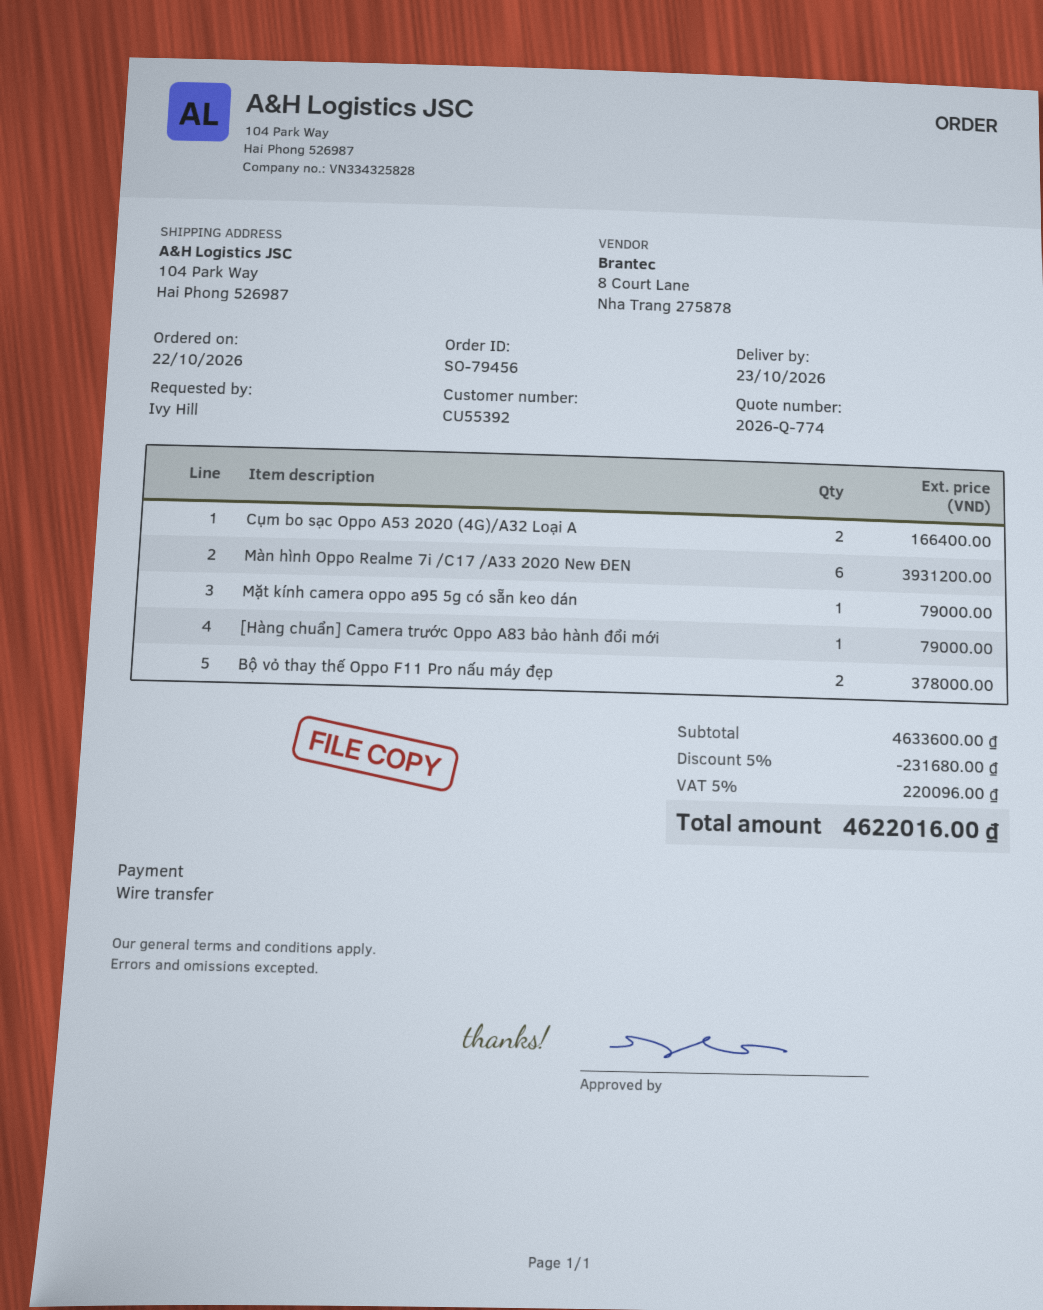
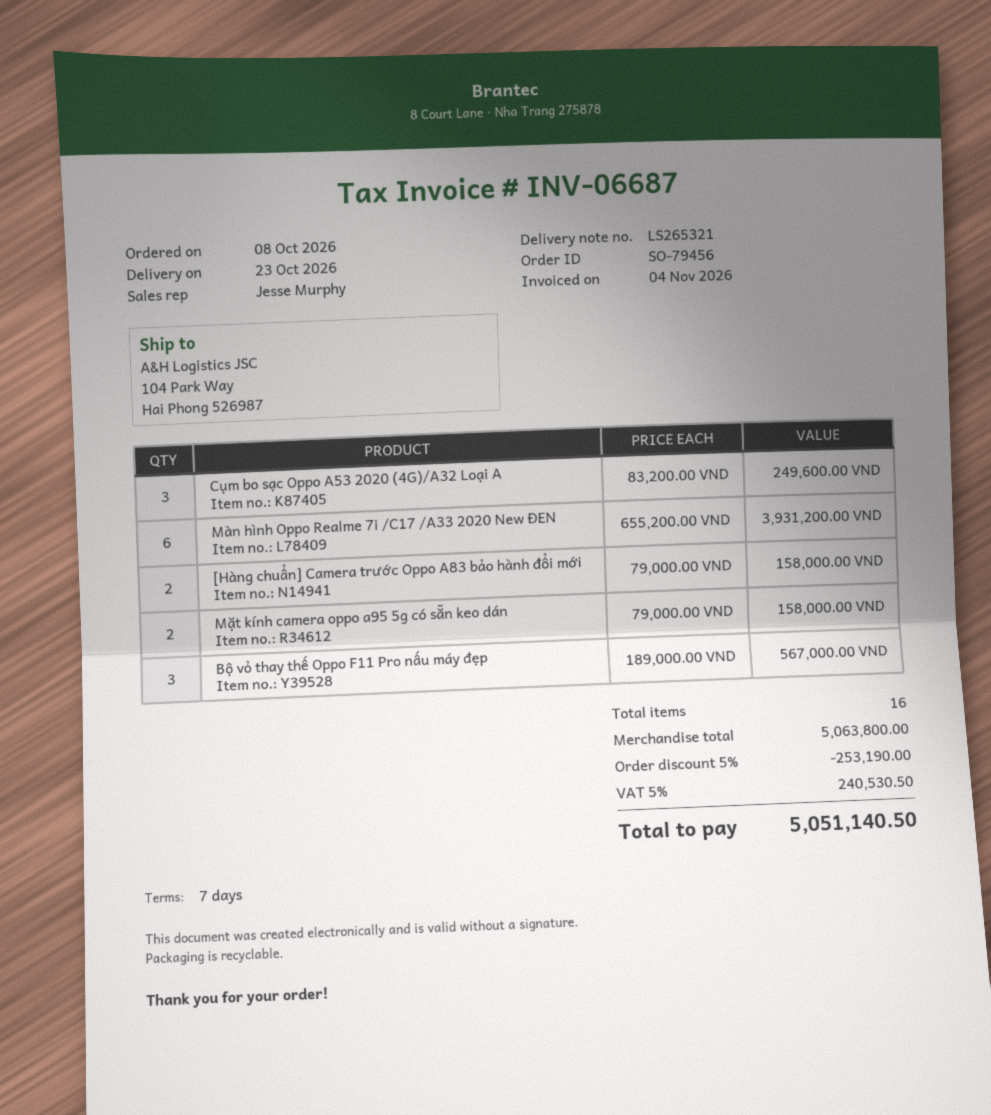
order date: 2026-10-22 -> 2026-10-08
Cụm bo sạc Oppo A53 2020 (4G)/A32 Loại A: 2 for 166400.00 -> 3 for 249600.00
Mặt kính camera oppo a95 5g có sẵn keo dán: 1 for 79000.00 -> 2 for 158000.00
[Hàng chuẩn] Camera trước Oppo A83 bảo hành đổi mới: 1 for 79000.00 -> 2 for 158000.00
Bộ vỏ thay thế Oppo F11 Pro nấu máy đẹp: 2 for 378000.00 -> 3 for 567000.00
subtotal: 4633600.00 -> 5063800.00
discount: 5% = 231680.00 -> 5% = 253190.00
tax: 5% = 220096.00 -> 5% = 240530.50
total: 4622016.00 -> 5051140.50

